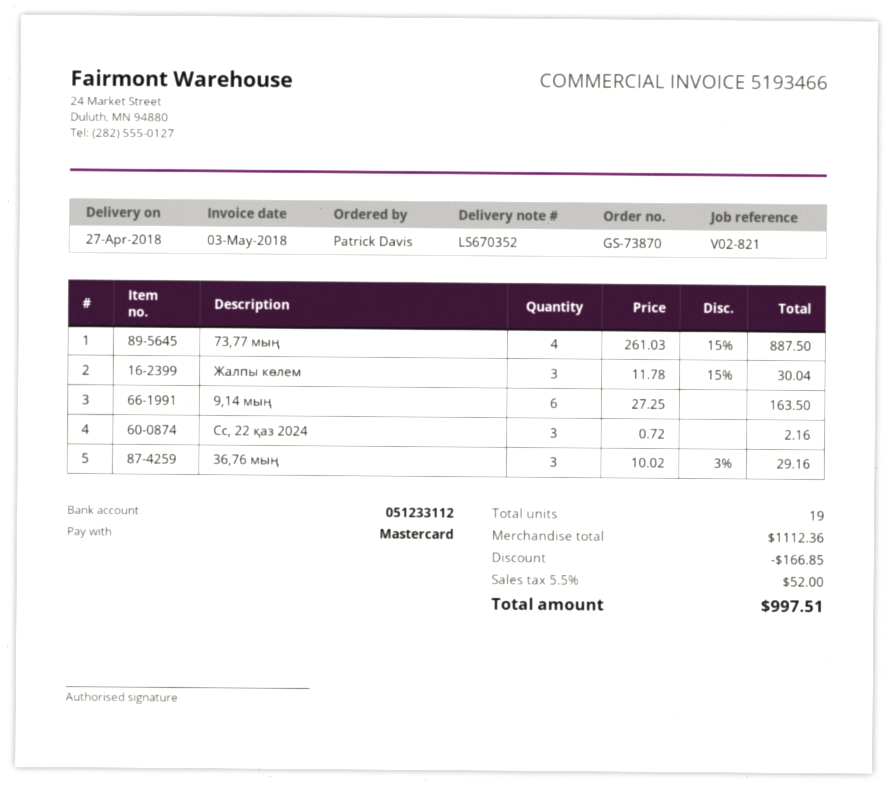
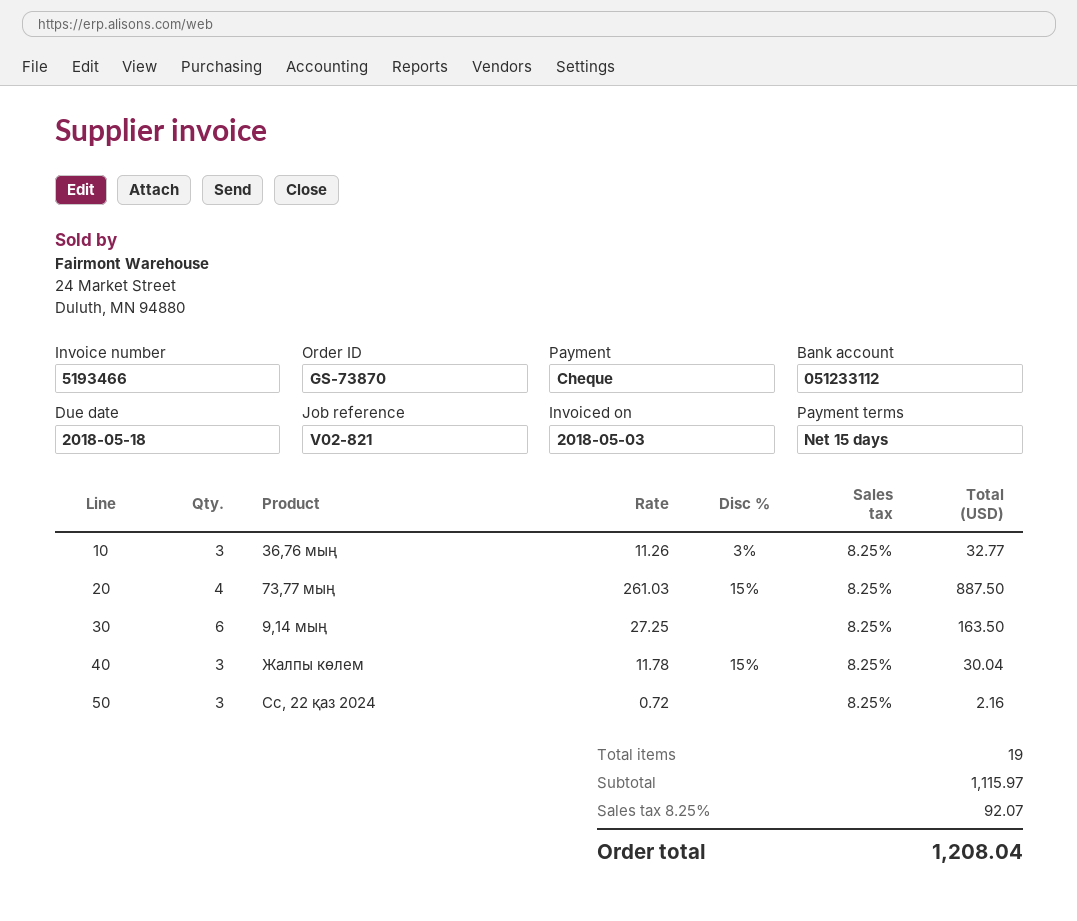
payment method: Mastercard -> cheque
36,76 мың: 3 x 10.02 - 3% = 29.16 -> 3 x 11.26 - 3% = 32.77
subtotal: 1112.36 -> 1115.97
discount: 166.85 -> none
tax: 5.5% = 52.00 -> 8.25% = 92.07
total: 997.51 -> 1208.04

